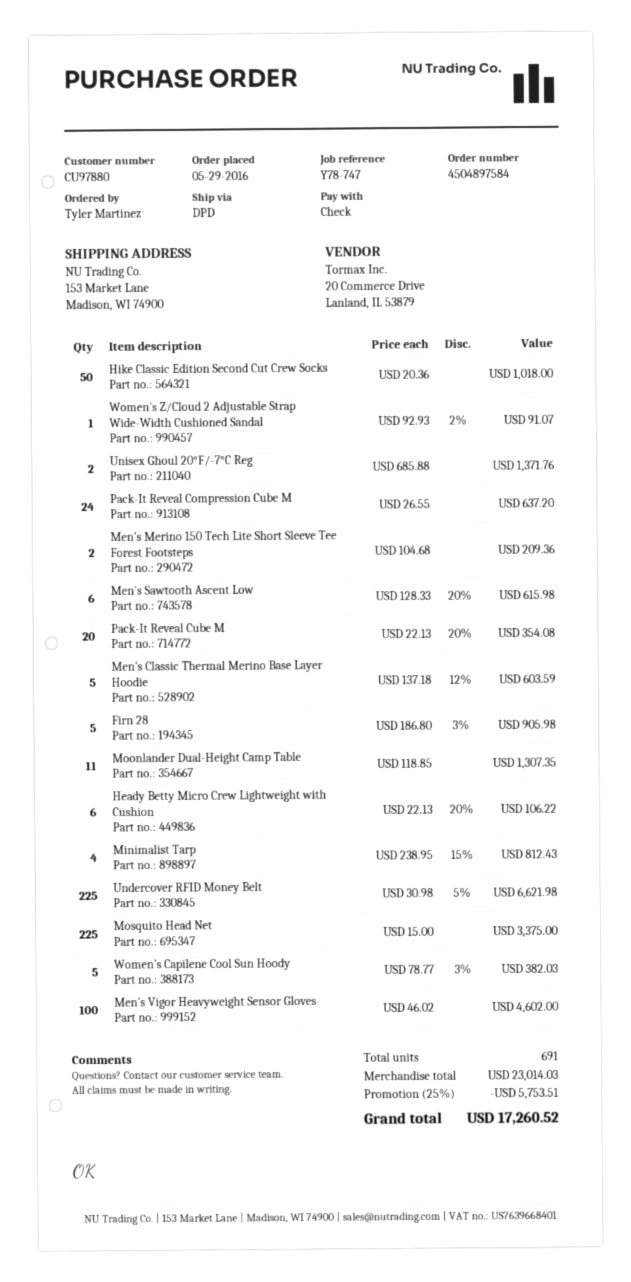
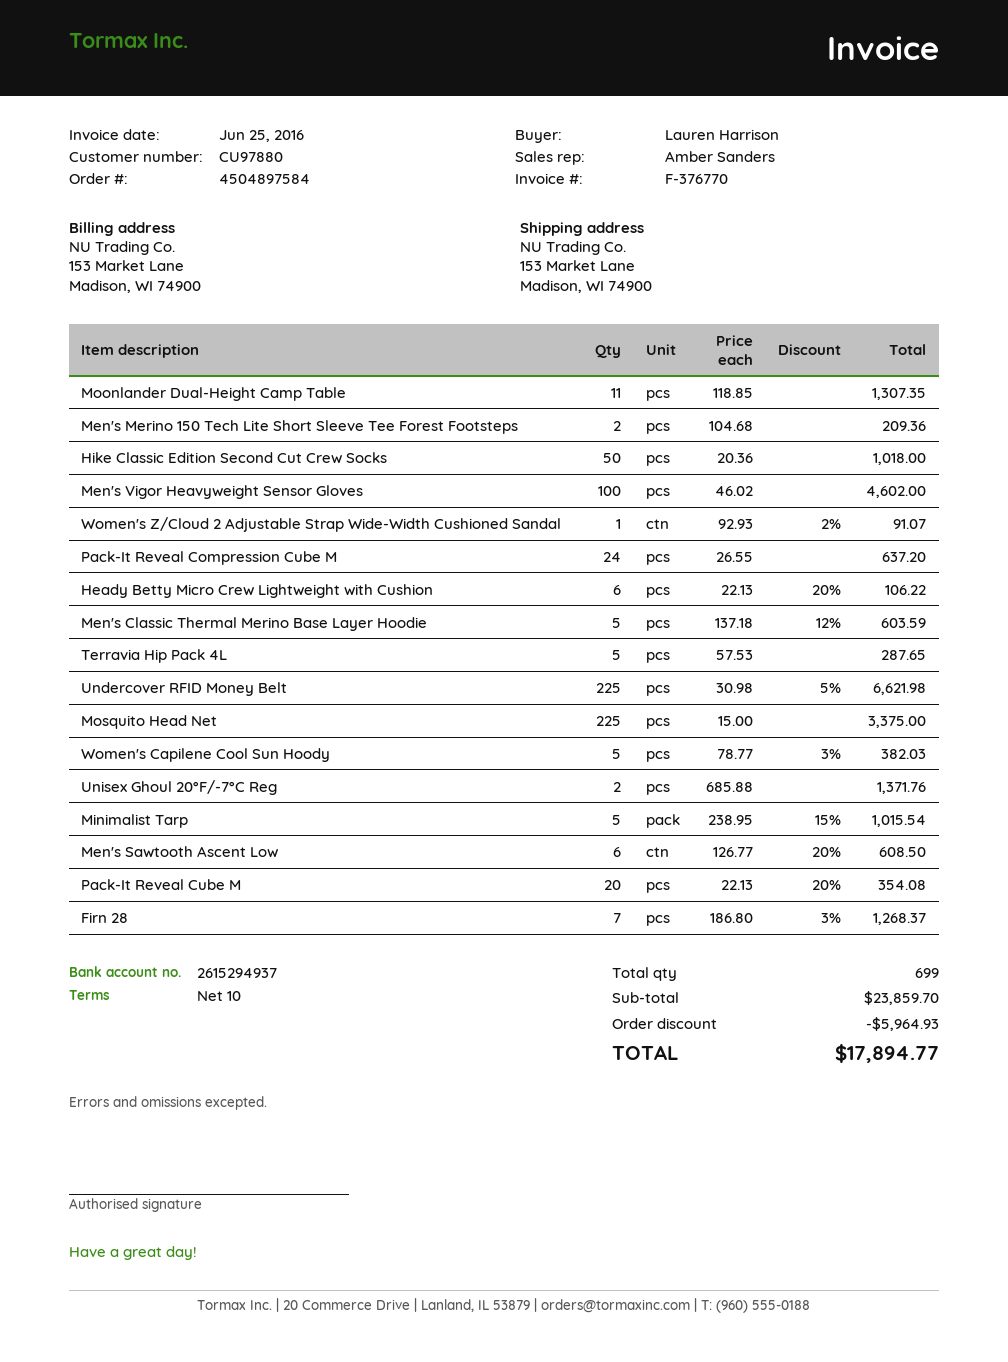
ordered by: Tyler Martinez -> Lauren Harrison
Men's Sawtooth Ascent Low: 6 x 128.33 - 20% = 615.98 -> 6 x 126.77 - 20% = 608.50
Firn 28: 5 x 186.80 - 3% = 905.98 -> 7 x 186.80 - 3% = 1268.37
Minimalist Tarp: 4 x 238.95 - 15% = 812.43 -> 5 x 238.95 - 15% = 1015.54
Terravia Hip Pack 4L: none -> 5 x 57.53 = 287.65
total quantity: 691 -> 699
subtotal: 23014.03 -> 23859.70
discount: 5753.51 -> 5964.93
total: 17260.52 -> 17894.77

